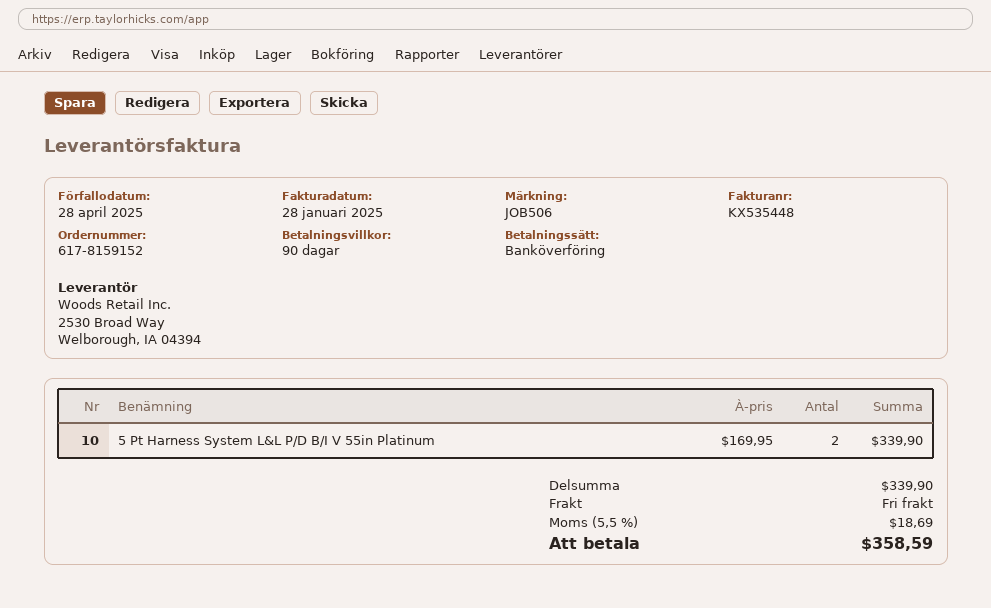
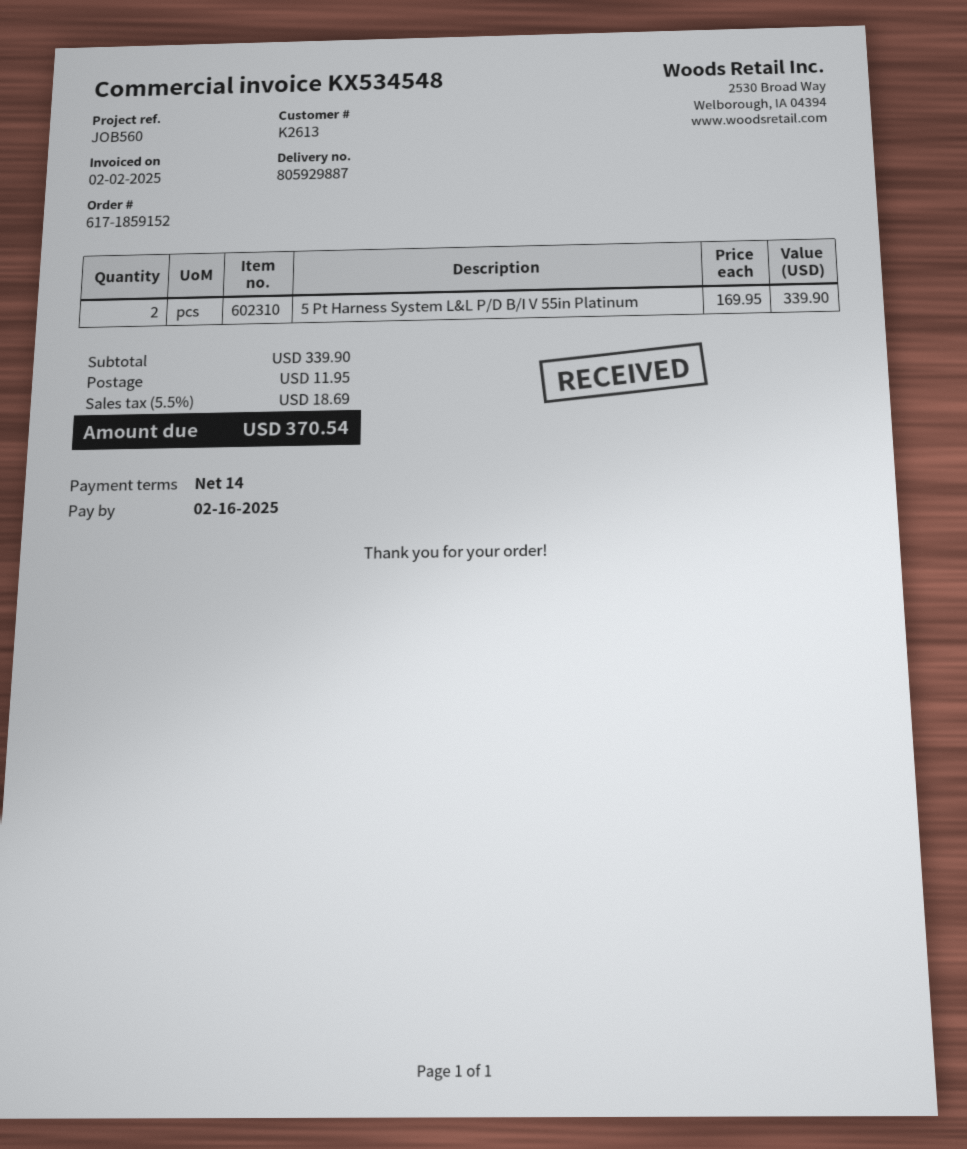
order number: 617-8159152 -> 617-1859152
invoice number: KX535448 -> KX534548
invoice date: 2025-01-28 -> 2025-02-02
payment terms: 90 days -> 14 days
due date: 2025-04-28 -> 2025-02-16
reference: JOB506 -> JOB560
shipping: 0.00 -> 11.95
total: 358.59 -> 370.54

